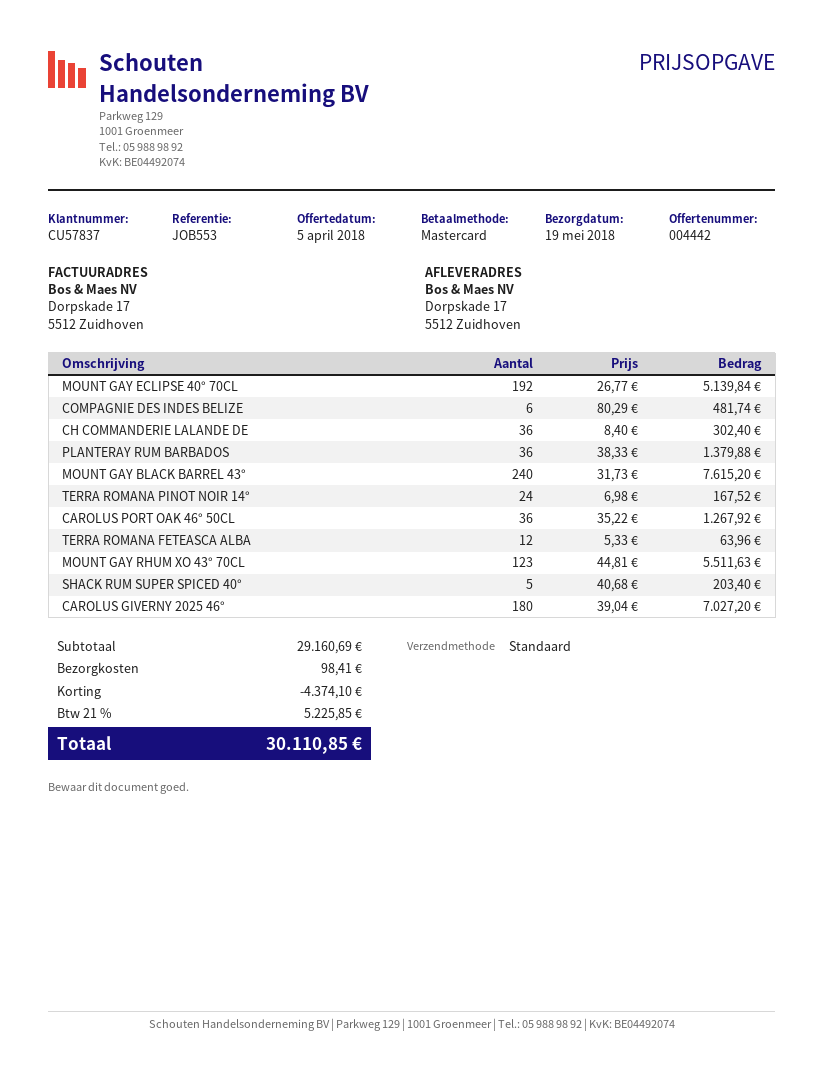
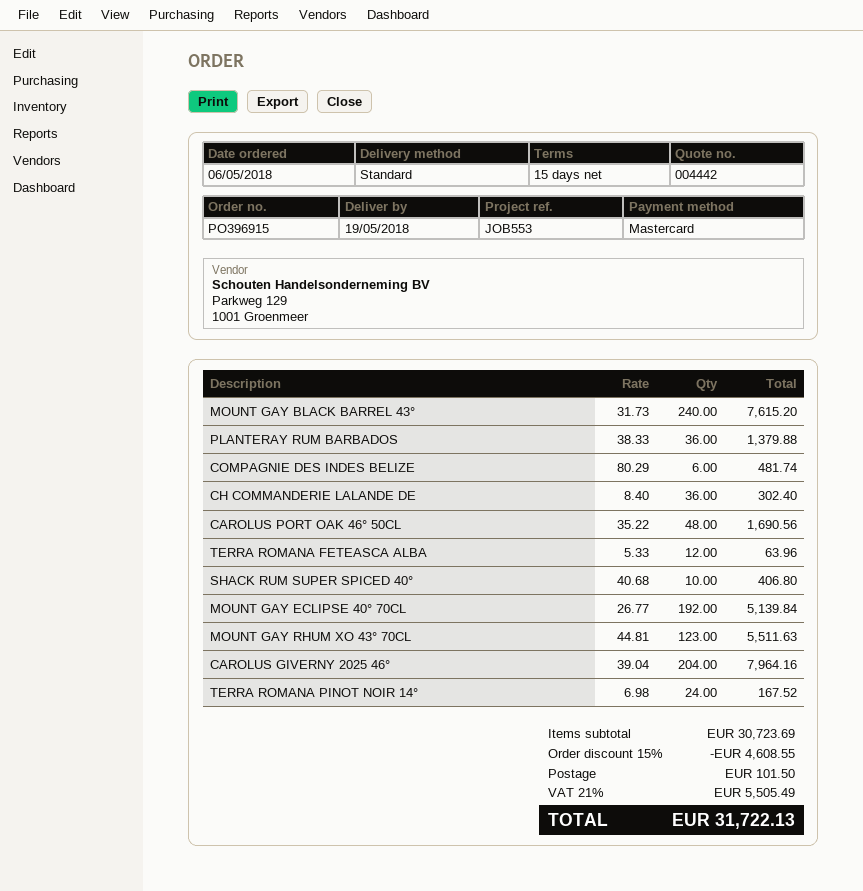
CAROLUS PORT OAK 46° 50CL: 36 x 35.22 = 1267.92 -> 48 x 35.22 = 1690.56
SHACK RUM SUPER SPICED 40°: 5 x 40.68 = 203.40 -> 10 x 40.68 = 406.80
CAROLUS GIVERNY 2025 46°: 180 x 39.04 = 7027.20 -> 204 x 39.04 = 7964.16
subtotal: 29160.69 -> 30723.69
discount: 4374.10 -> 4608.55
shipping: 98.41 -> 101.50
tax: 21% = 5225.85 -> 21% = 5505.49
total: 30110.85 -> 31722.13

